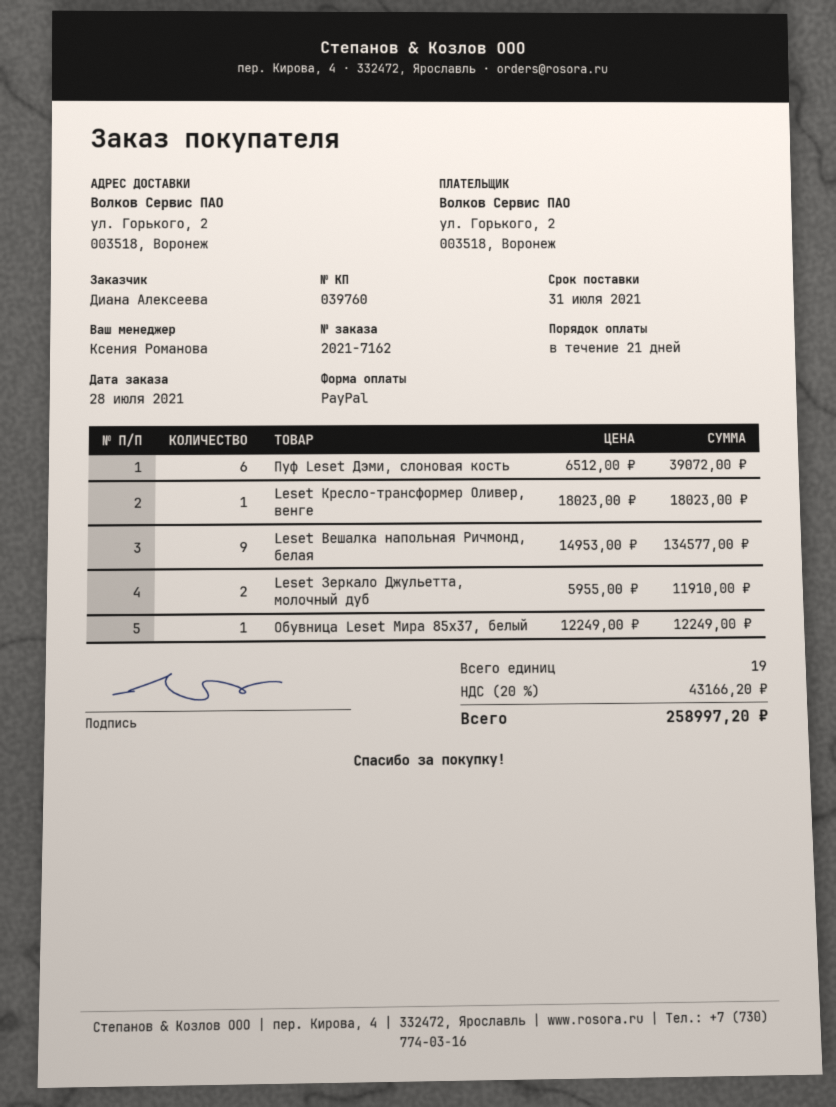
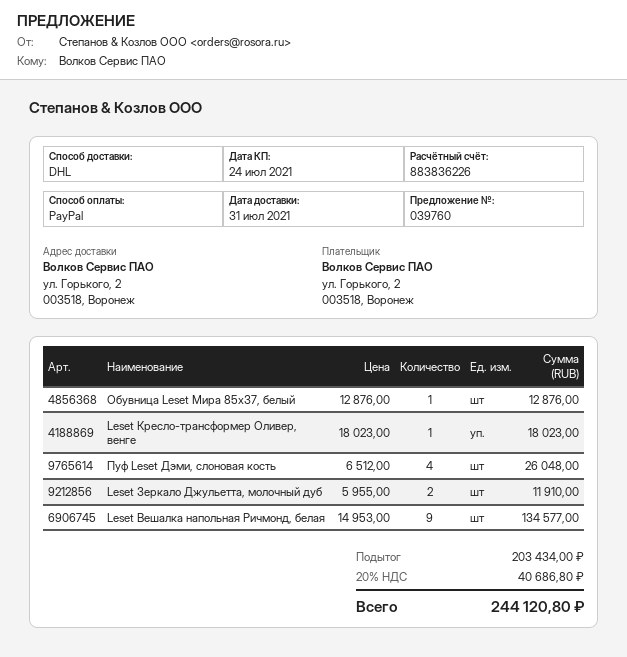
Пуф Leset Дэми, слоновая кость: 6 x 6512.00 = 39072.00 -> 4 x 6512.00 = 26048.00
Обувница Leset Мира 85х37, белый: 1 x 12249.00 = 12249.00 -> 1 x 12876.00 = 12876.00
tax: 20% = 43166.20 -> 20% = 40686.80
total: 258997.20 -> 244120.80

